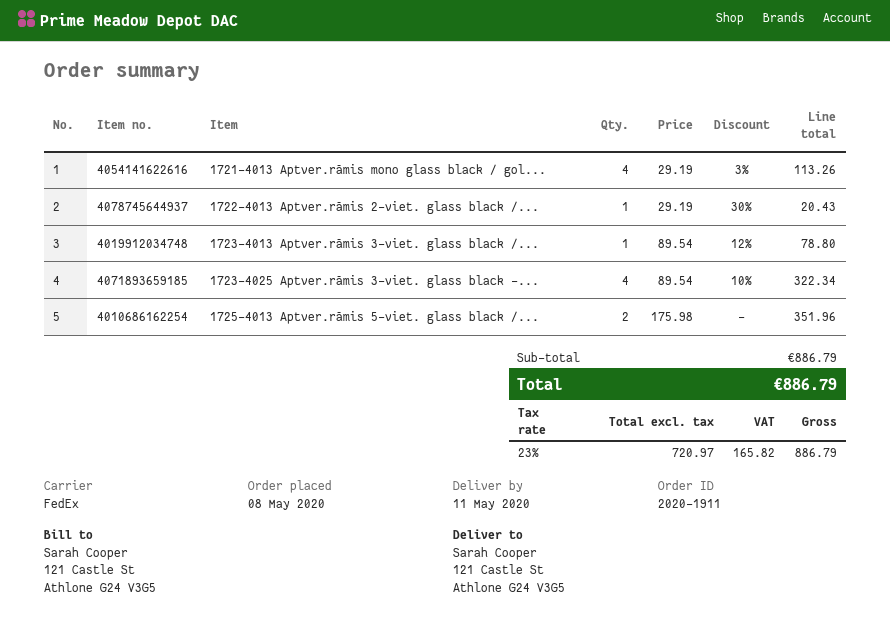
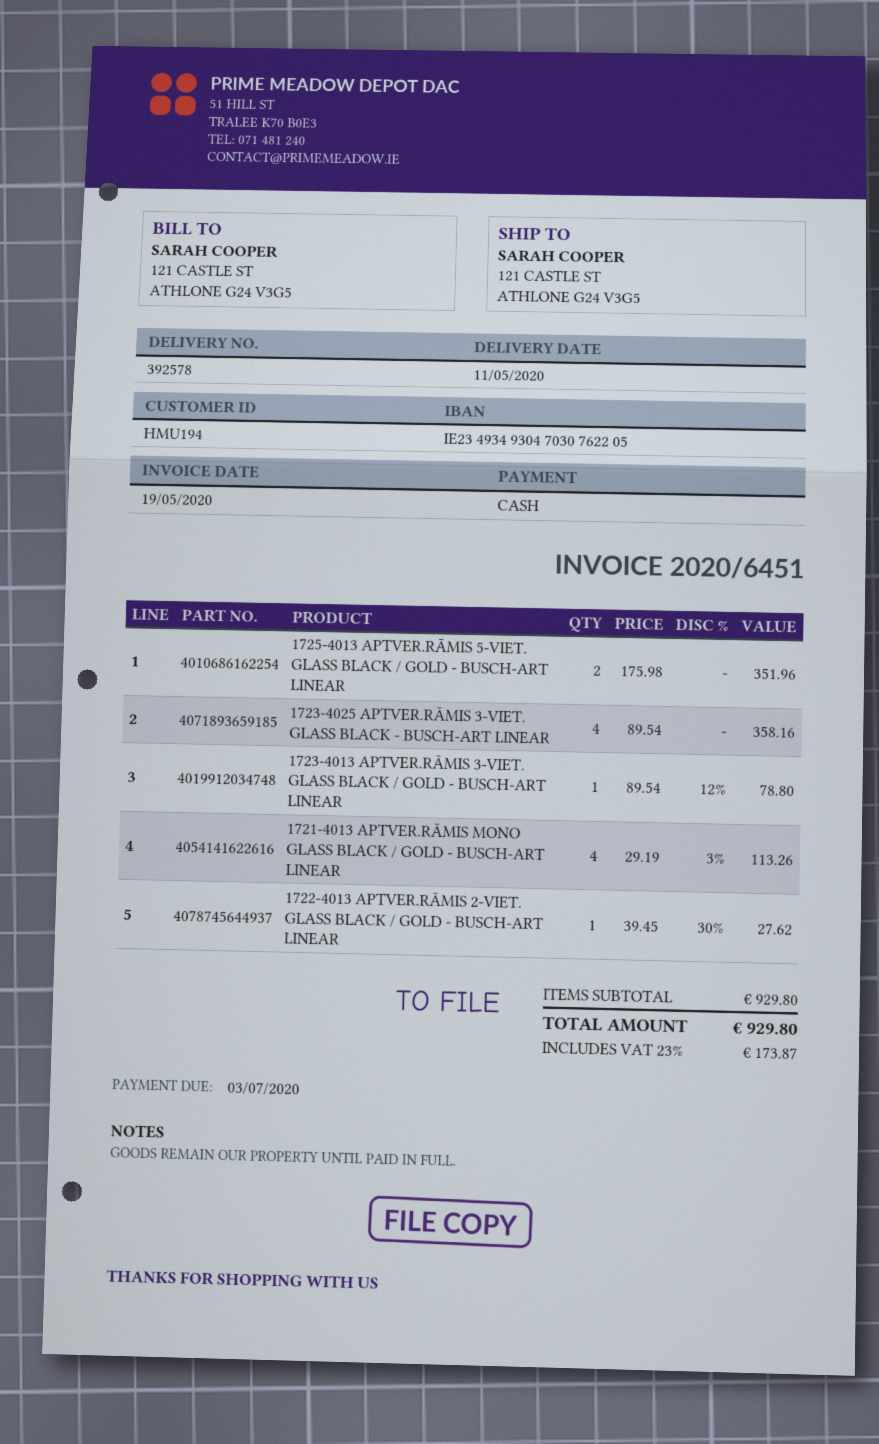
1722-4013 Aptver.rāmis 2-viet. glass black /...: 1 x 29.19 - 30% = 20.43 -> 1 x 39.45 - 30% = 27.62
1723-4025 Aptver.rāmis 3-viet. glass black -...: 4 x 89.54 - 10% = 322.34 -> 4 x 89.54 = 358.16
subtotal: 886.79 -> 929.80
tax: 23% = 165.82 -> 23% = 173.87
total: 886.79 -> 929.80

